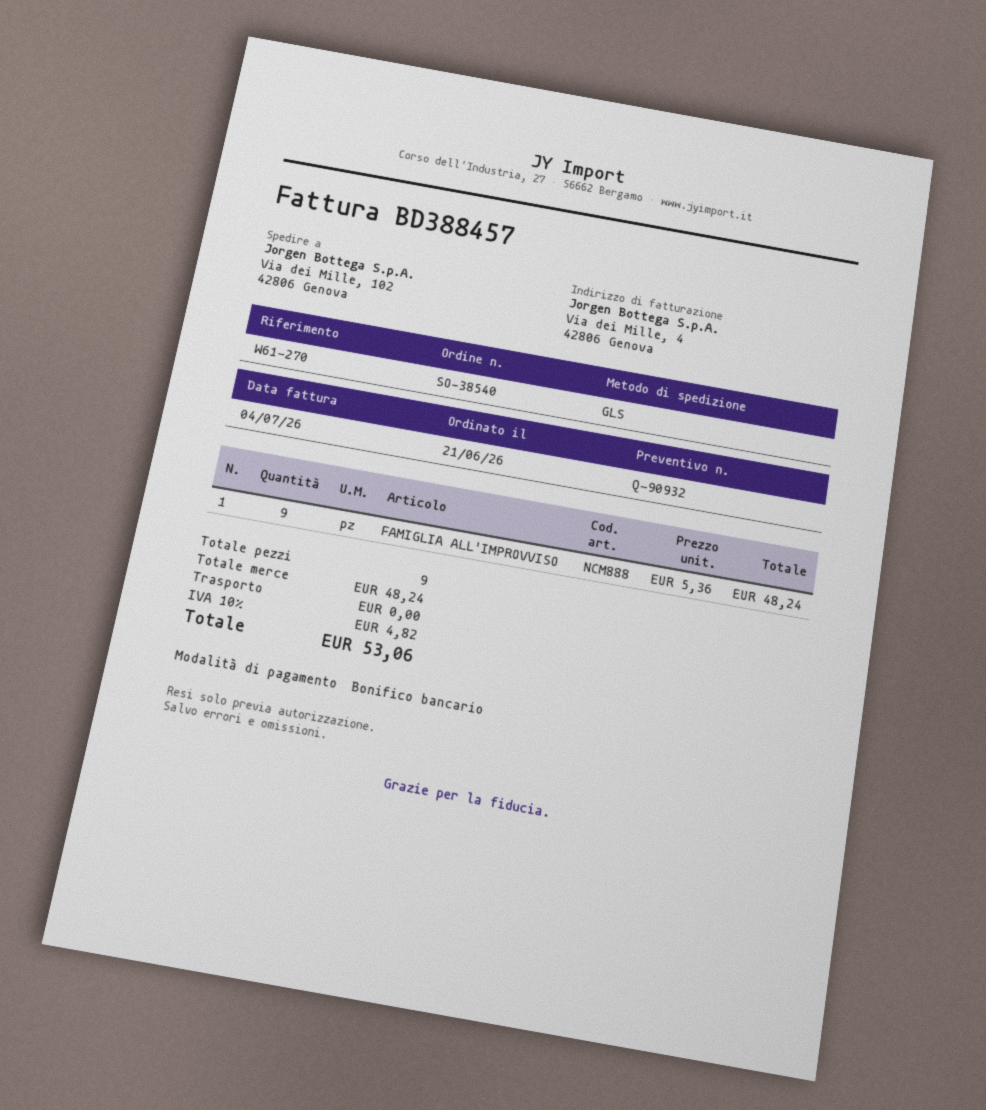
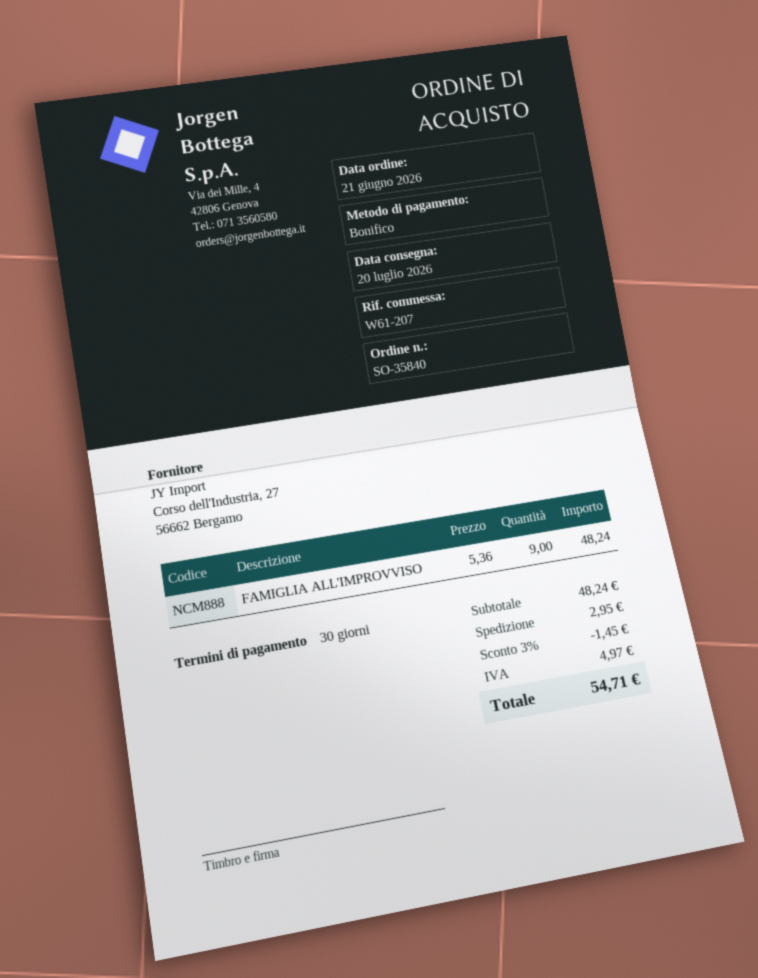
order number: SO-38540 -> SO-35840
reference: W61-270 -> W61-207
discount: none -> 3% = 1.45
shipping: 0.00 -> 2.95
tax: 4.82 -> 4.97
total: 53.06 -> 54.71

